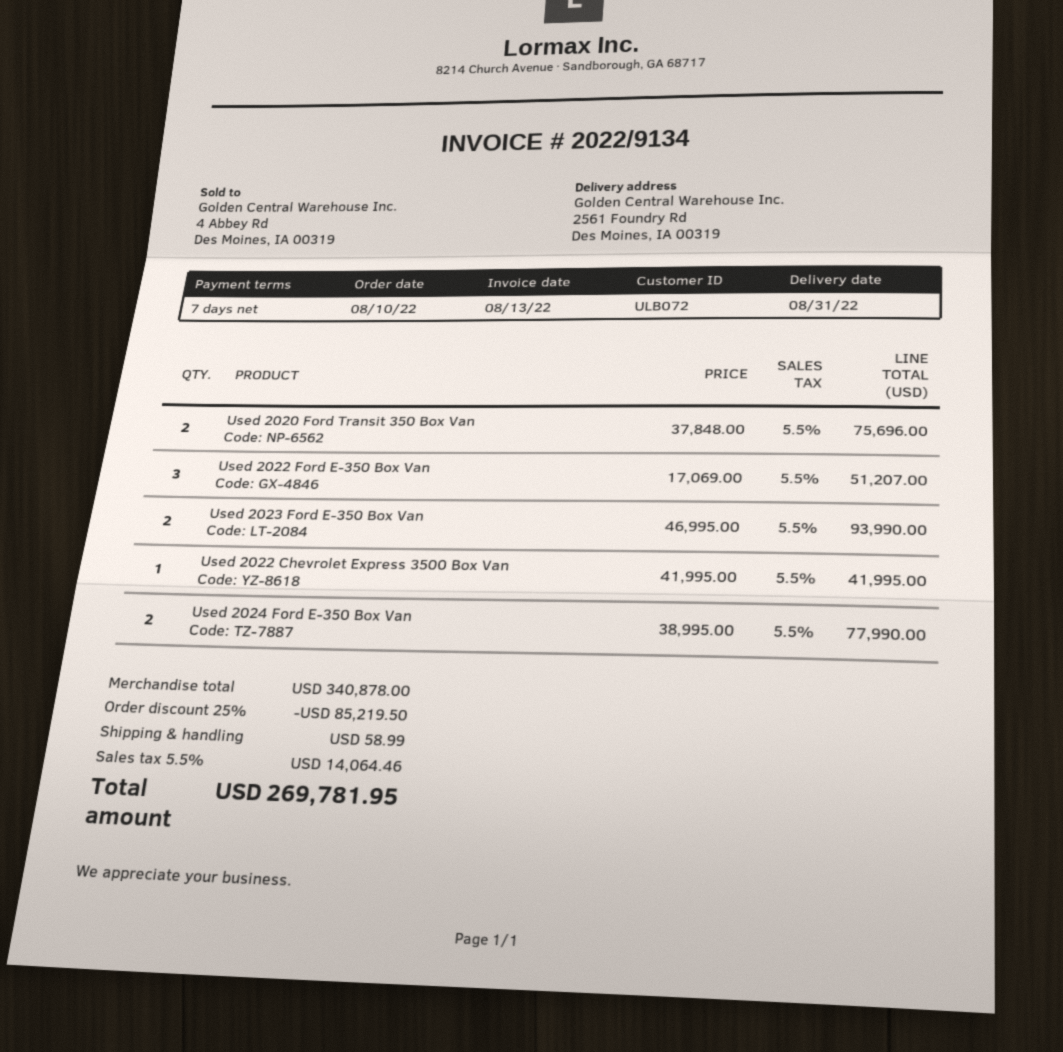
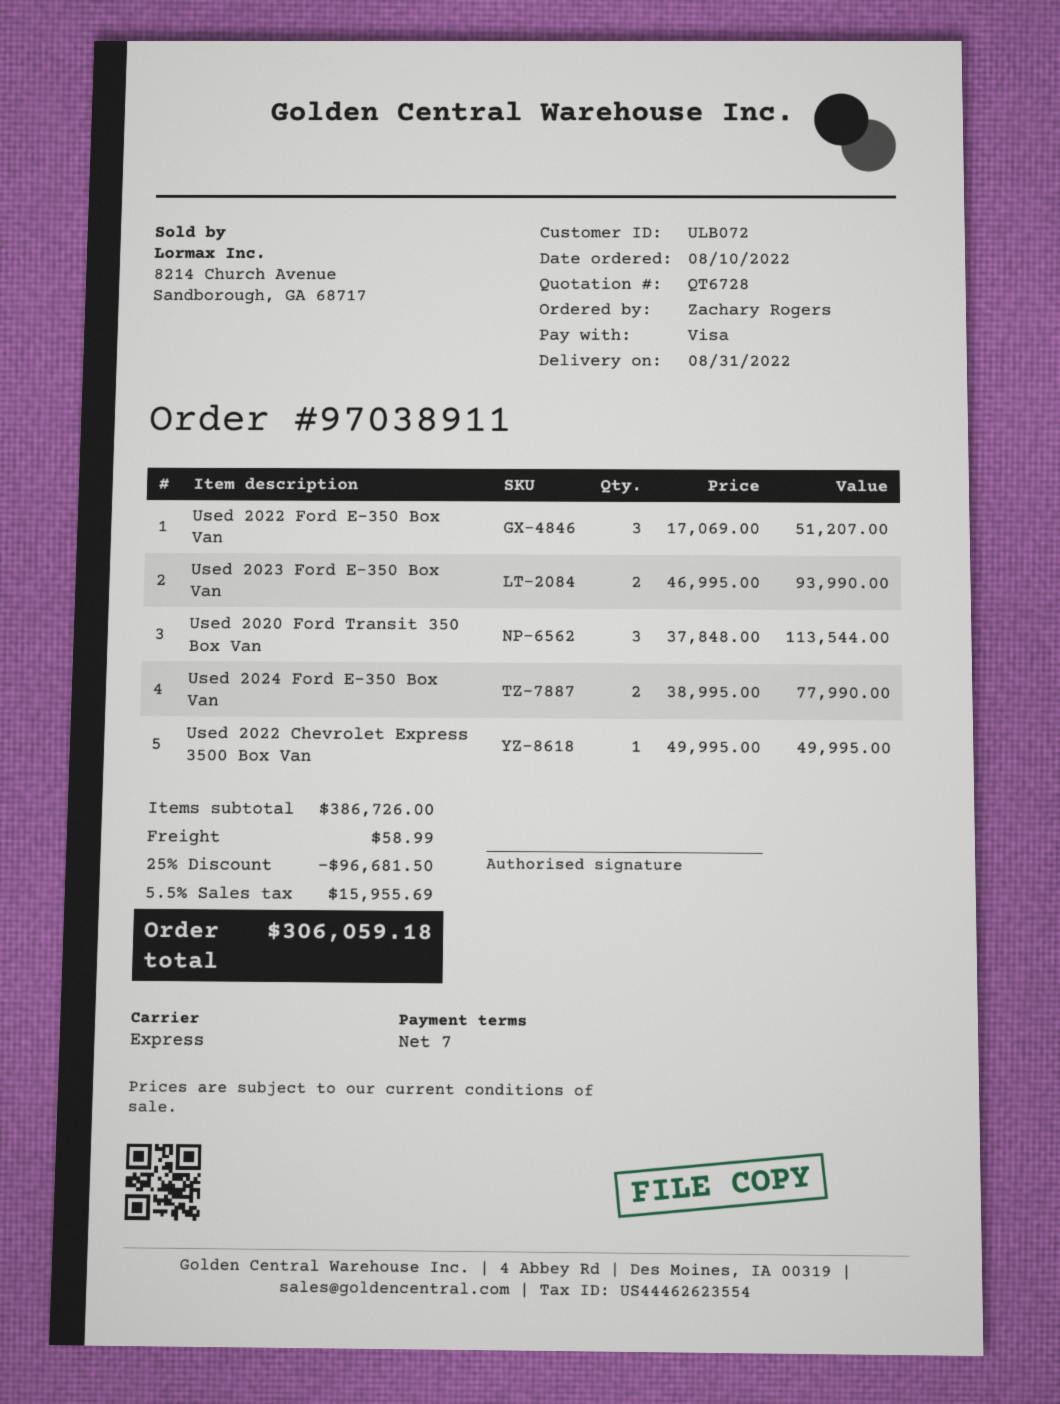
Used 2020 Ford Transit 350 Box Van: 2 x 37848.00 = 75696.00 -> 3 x 37848.00 = 113544.00
Used 2022 Chevrolet Express 3500 Box Van: 1 x 41995.00 = 41995.00 -> 1 x 49995.00 = 49995.00
subtotal: 340878.00 -> 386726.00
discount: 25% = 85219.50 -> 25% = 96681.50
tax: 5.5% = 14064.46 -> 5.5% = 15955.69
total: 269781.95 -> 306059.18

